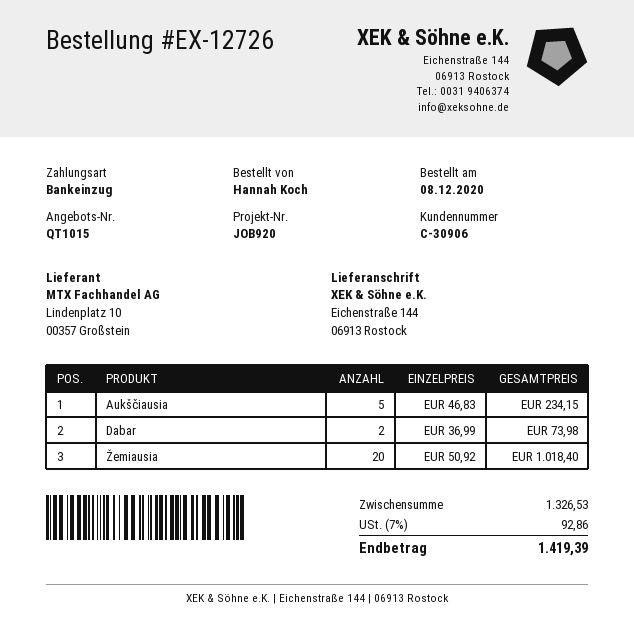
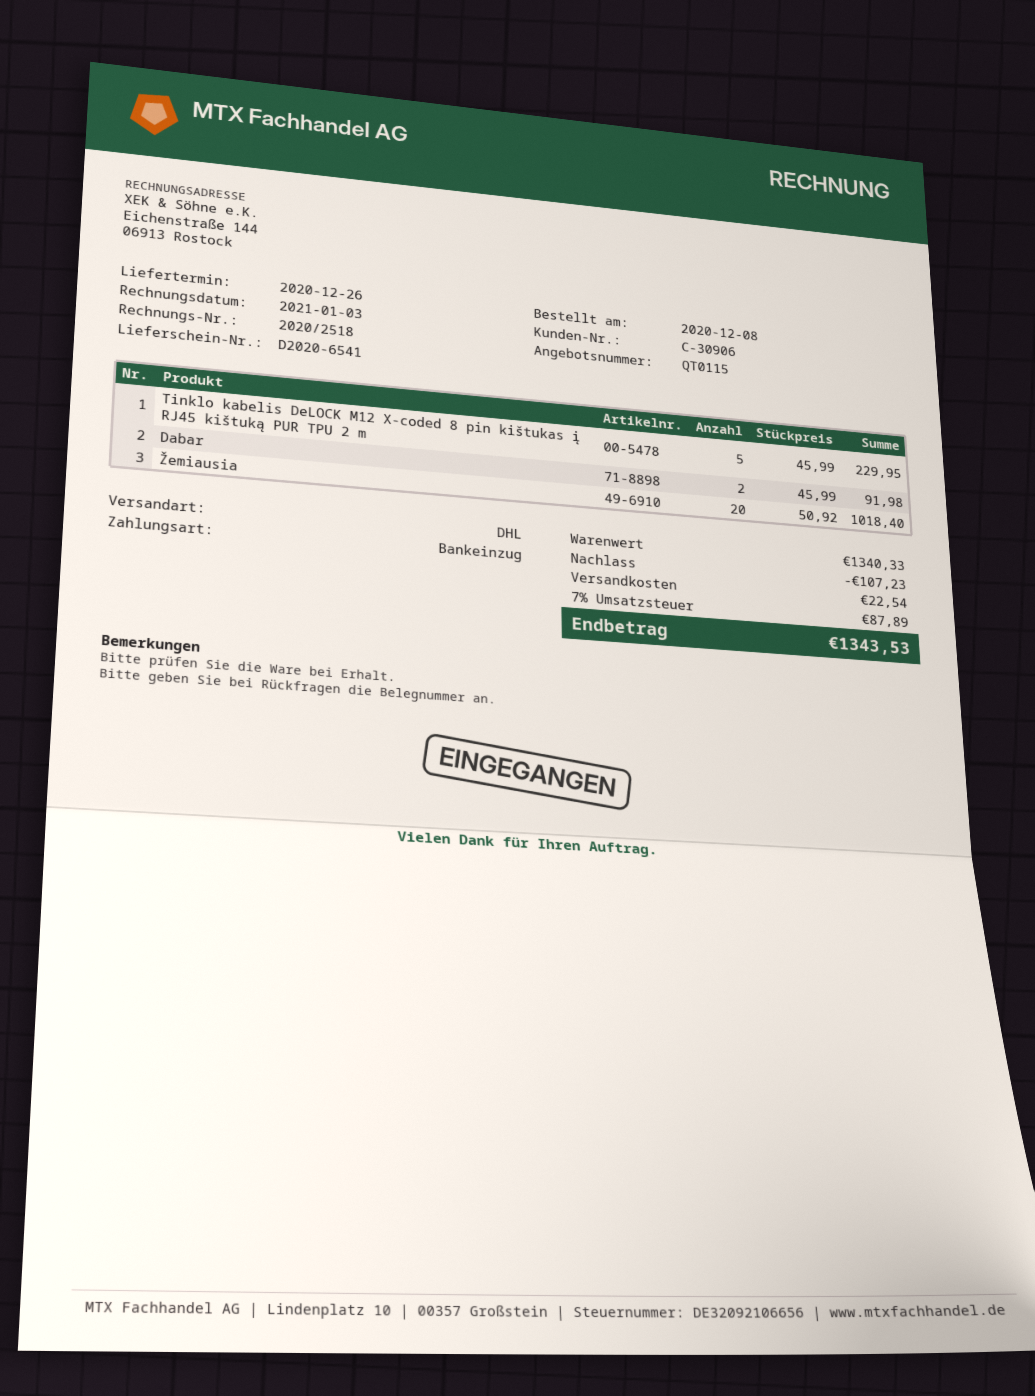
quote number: QT1015 -> QT0115
Aukščiausia: 5 x 46.83 = 234.15 -> none
Dabar: 2 x 36.99 = 73.98 -> 2 x 45.99 = 91.98
Tinklo kabelis DeLOCK M12 X-coded 8 pin kištukas į RJ45 kištuką PUR TPU 2 m: none -> 5 x 45.99 = 229.95
subtotal: 1326.53 -> 1340.33
discount: none -> 107.23
shipping: none -> 22.54
tax: 7% = 92.86 -> 7% = 87.89
total: 1419.39 -> 1343.53

